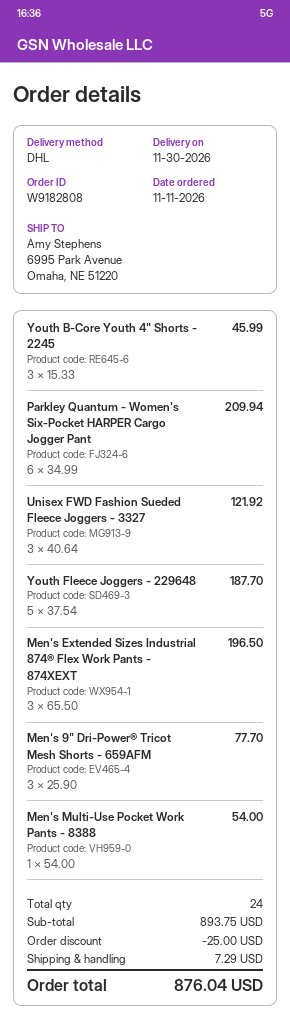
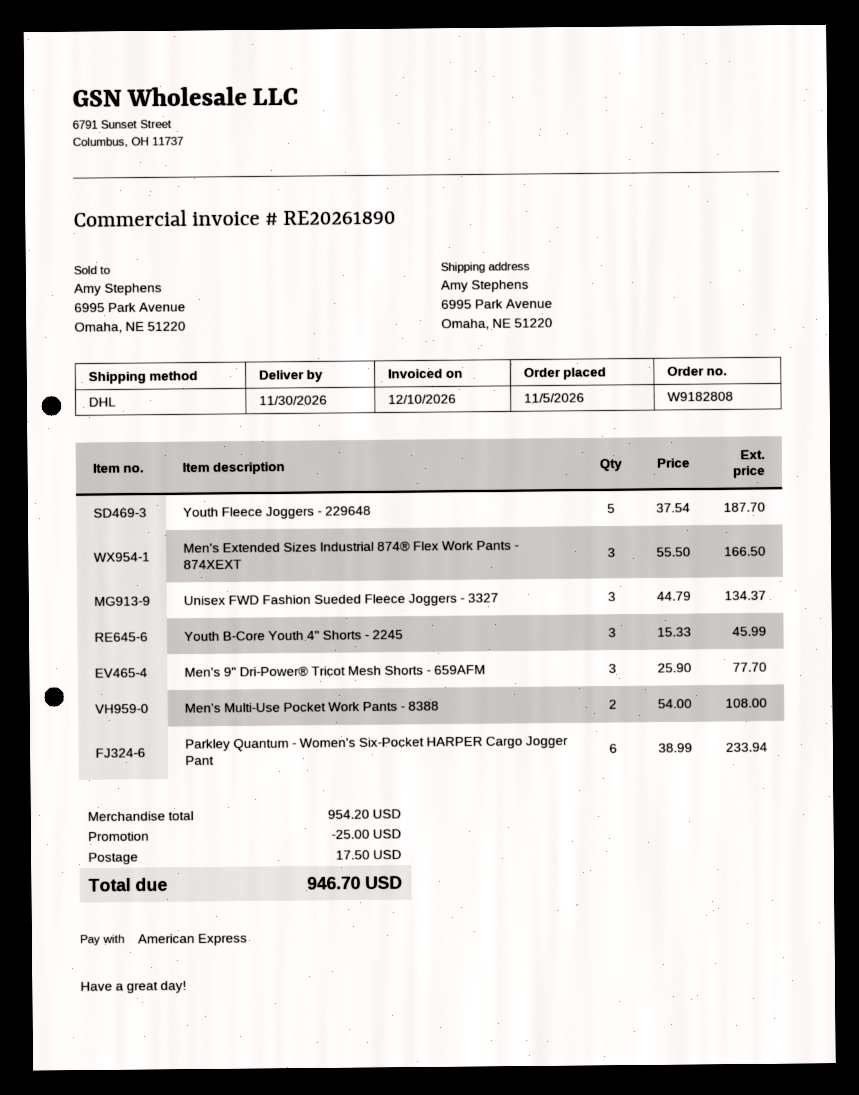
order date: 2026-11-11 -> 2026-11-05
Parkley Quantum - Women's Six-Pocket HARPER Cargo Jogger Pant: 6 x 34.99 = 209.94 -> 6 x 38.99 = 233.94
Unisex FWD Fashion Sueded Fleece Joggers - 3327: 3 x 40.64 = 121.92 -> 3 x 44.79 = 134.37
Men's Extended Sizes Industrial 874® Flex Work Pants - 874XEXT: 3 x 65.50 = 196.50 -> 3 x 55.50 = 166.50
Men's Multi-Use Pocket Work Pants - 8388: 1 x 54.00 = 54.00 -> 2 x 54.00 = 108.00
subtotal: 893.75 -> 954.20
shipping: 7.29 -> 17.50
total: 876.04 -> 946.70

